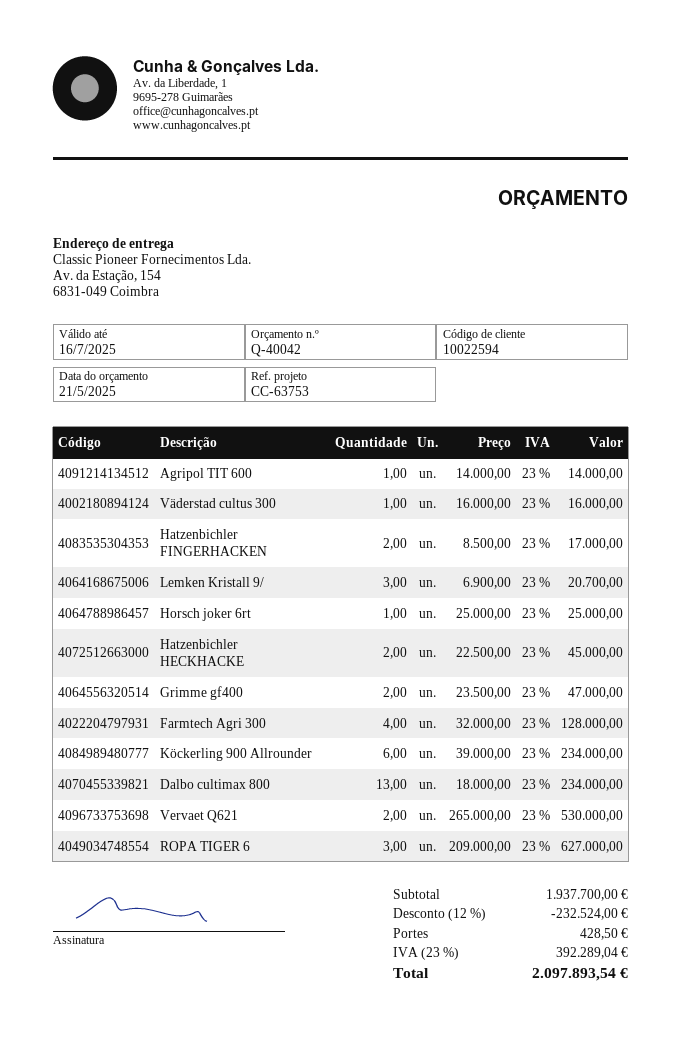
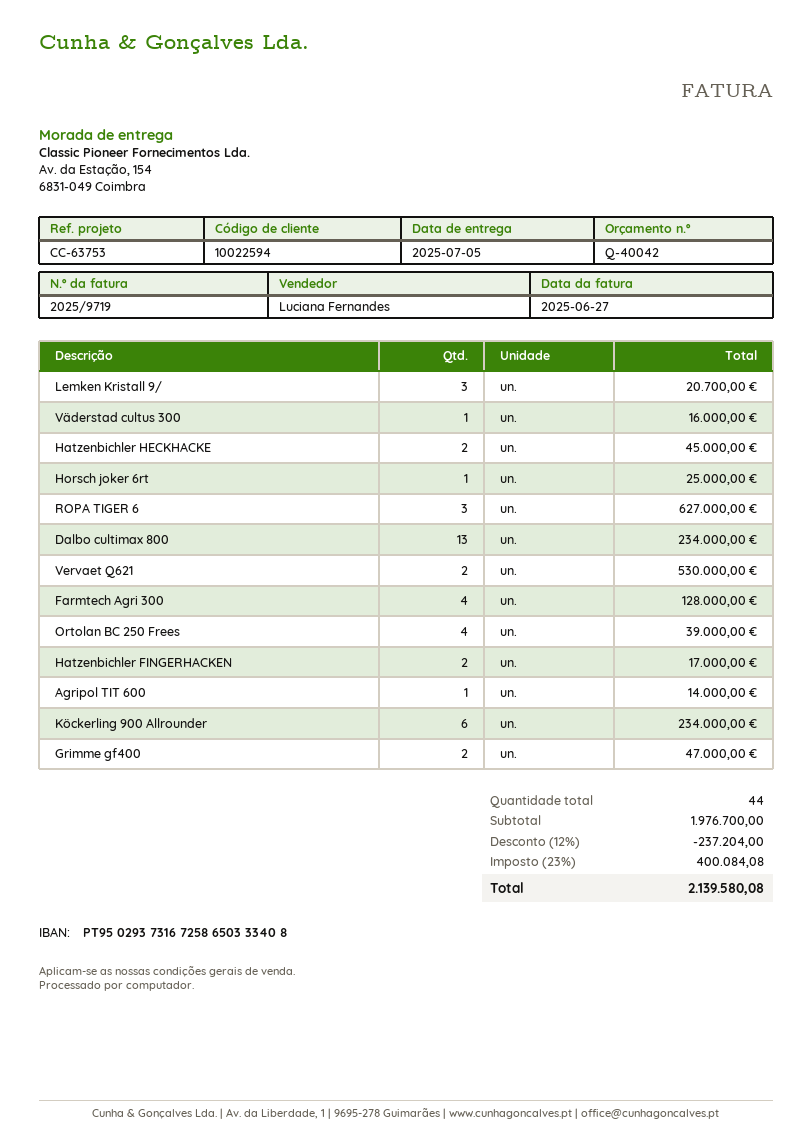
Ortolan BC 250 Frees: none -> 4 for 39000.00
subtotal: 1937700.00 -> 1976700.00
discount: 12% = 232524.00 -> 12% = 237204.00
shipping: 428.50 -> none
tax: 23% = 392289.04 -> 23% = 400084.08
total: 2097893.54 -> 2139580.08

